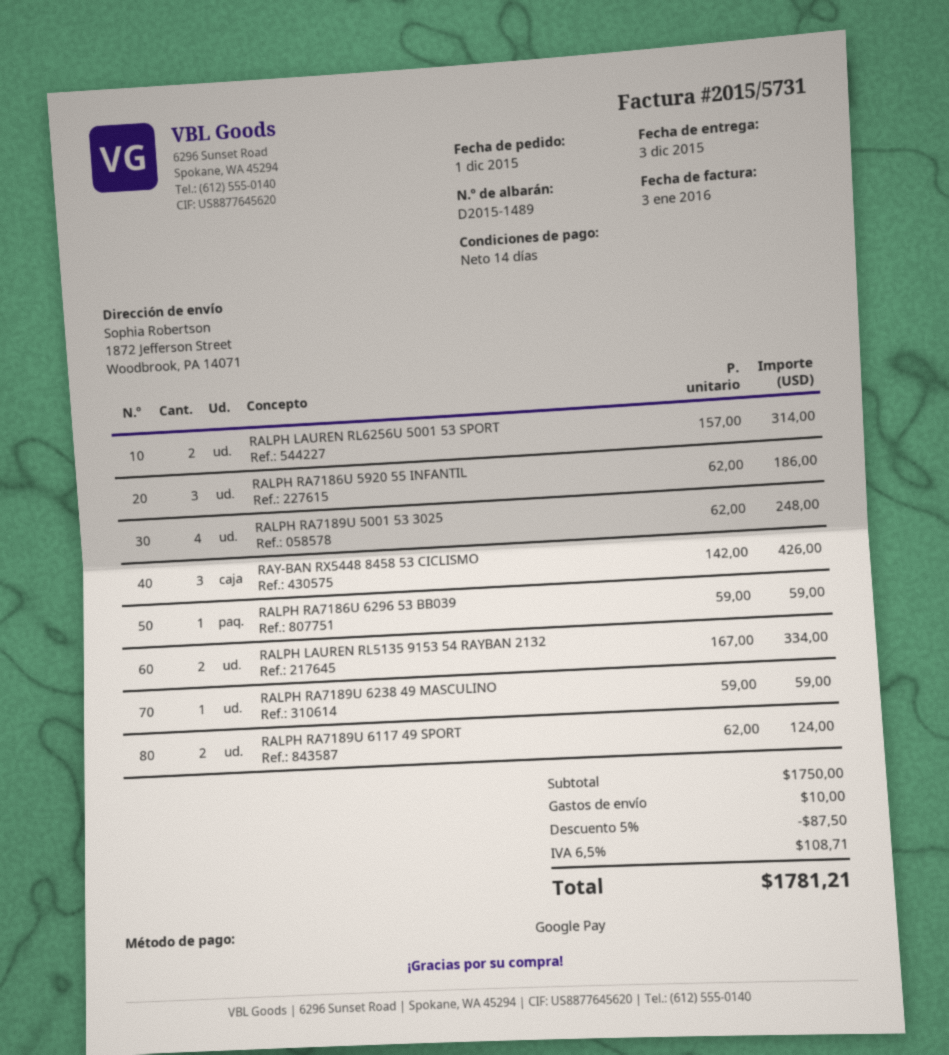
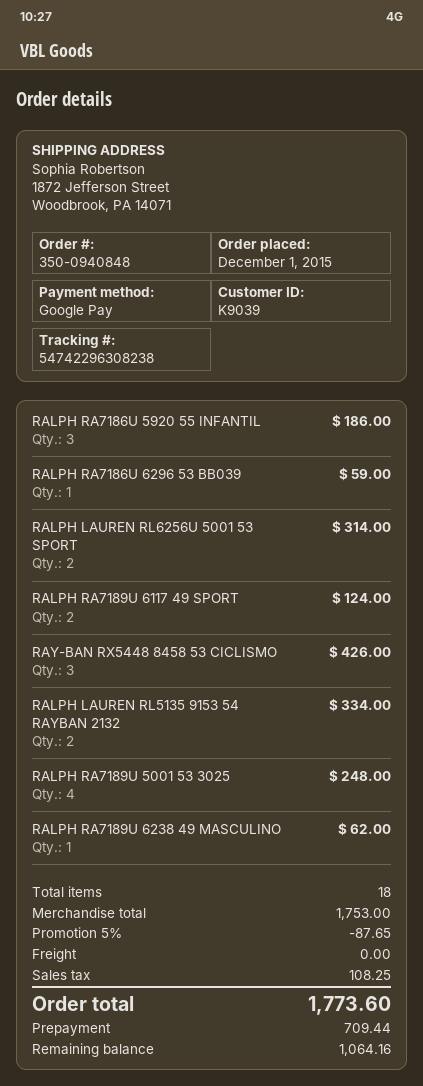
RALPH RA7189U 6238 49 MASCULINO: 1 for 59.00 -> 1 for 62.00
subtotal: 1750.00 -> 1753.00
discount: 5% = 87.50 -> 5% = 87.65
shipping: 10.00 -> 0.00
tax: 108.71 -> 108.25
total: 1781.21 -> 1773.60

